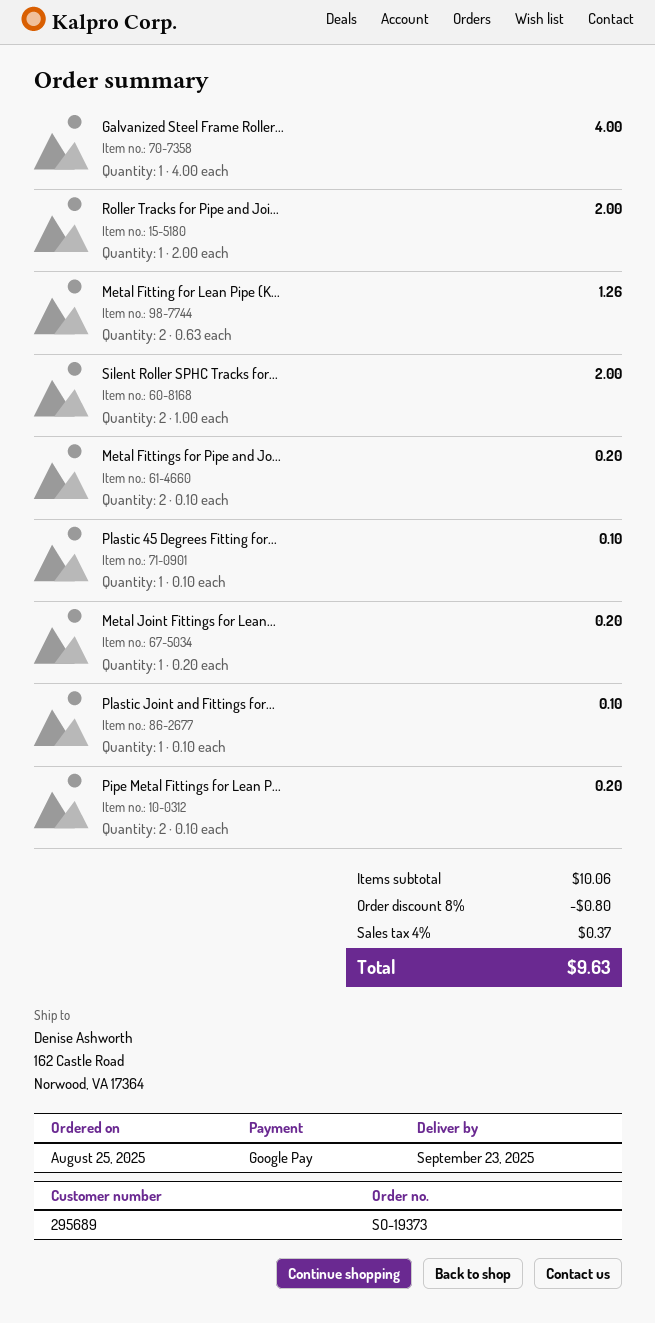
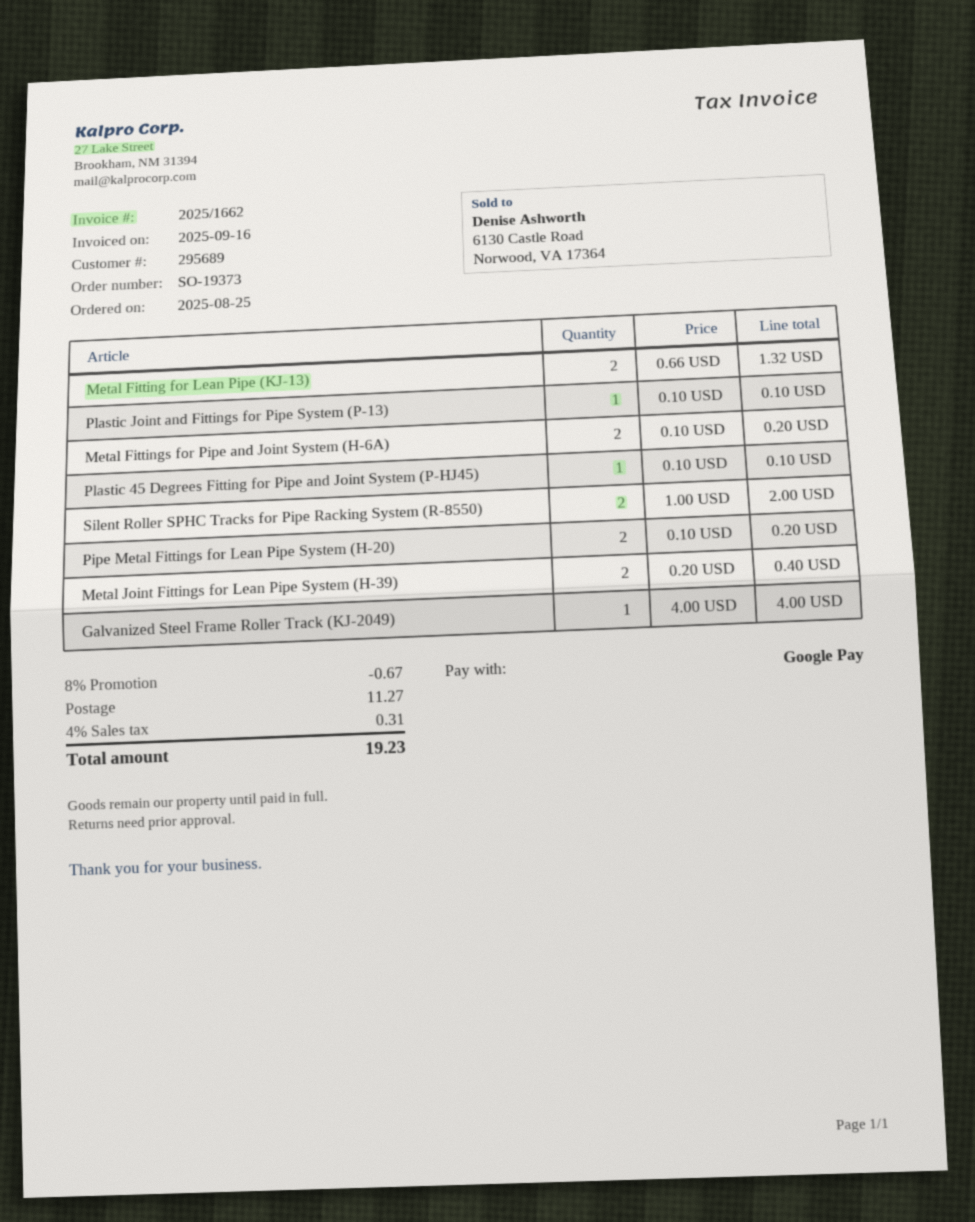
Roller Tracks for Pipe and Joi...: 1 x 2.00 = 2.00 -> none
Metal Fitting for Lean Pipe (K...: 2 x 0.63 = 1.26 -> 2 x 0.66 = 1.32
Metal Joint Fittings for Lean...: 1 x 0.20 = 0.20 -> 2 x 0.20 = 0.40
discount: 8% = 0.80 -> 8% = 0.67
shipping: none -> 11.27
tax: 4% = 0.37 -> 4% = 0.31
total: 9.63 -> 19.23

